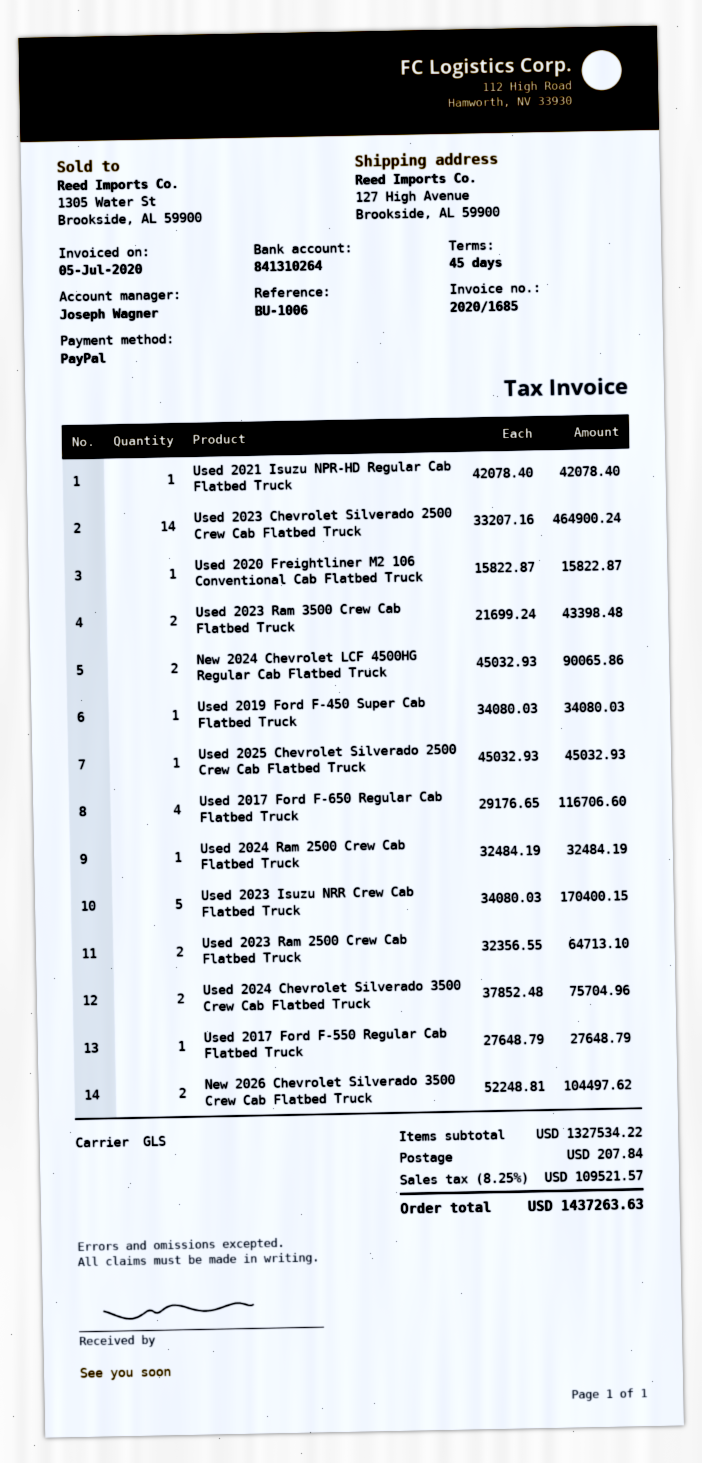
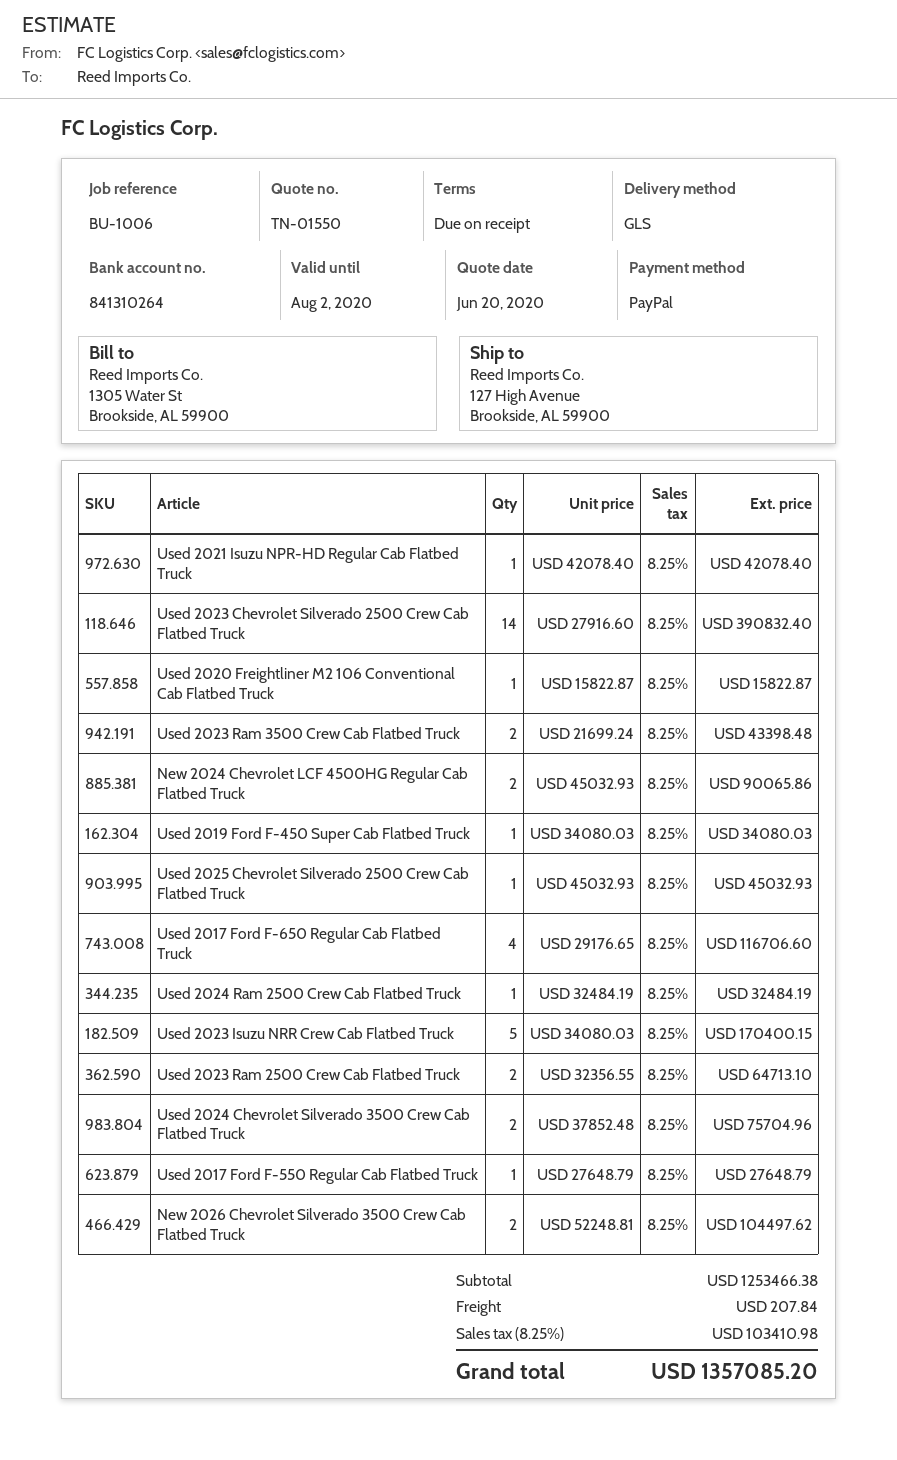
payment terms: 45 days -> on receipt
Used 2023 Chevrolet Silverado 2500 Crew Cab Flatbed Truck: 14 x 33207.16 = 464900.24 -> 14 x 27916.60 = 390832.40
subtotal: 1327534.22 -> 1253466.38
tax: 8.25% = 109521.57 -> 8.25% = 103410.98
total: 1437263.63 -> 1357085.20

